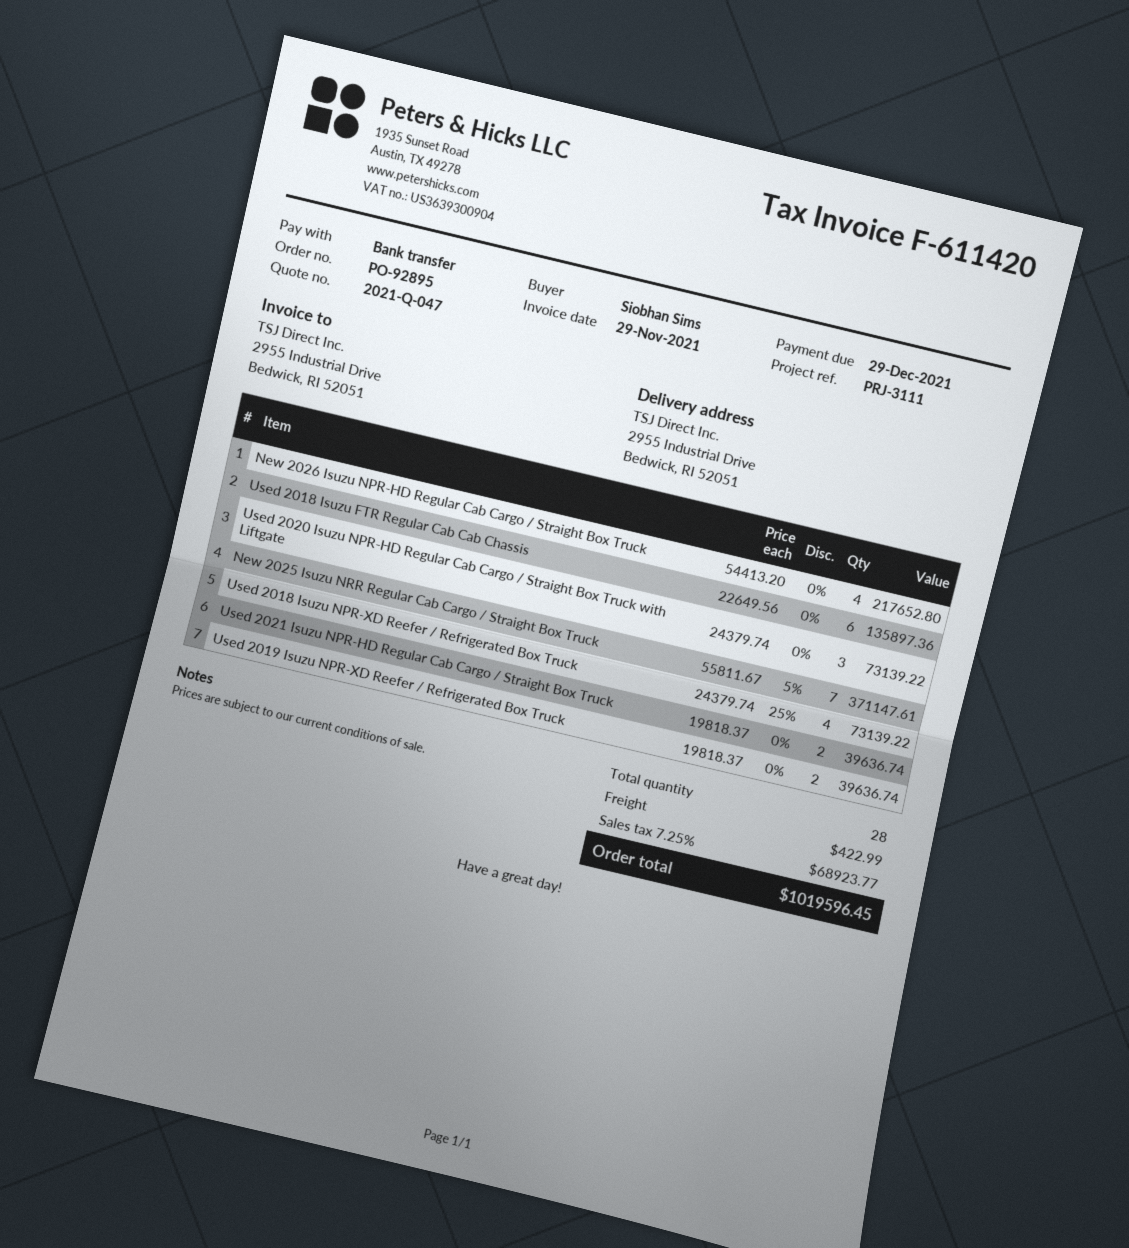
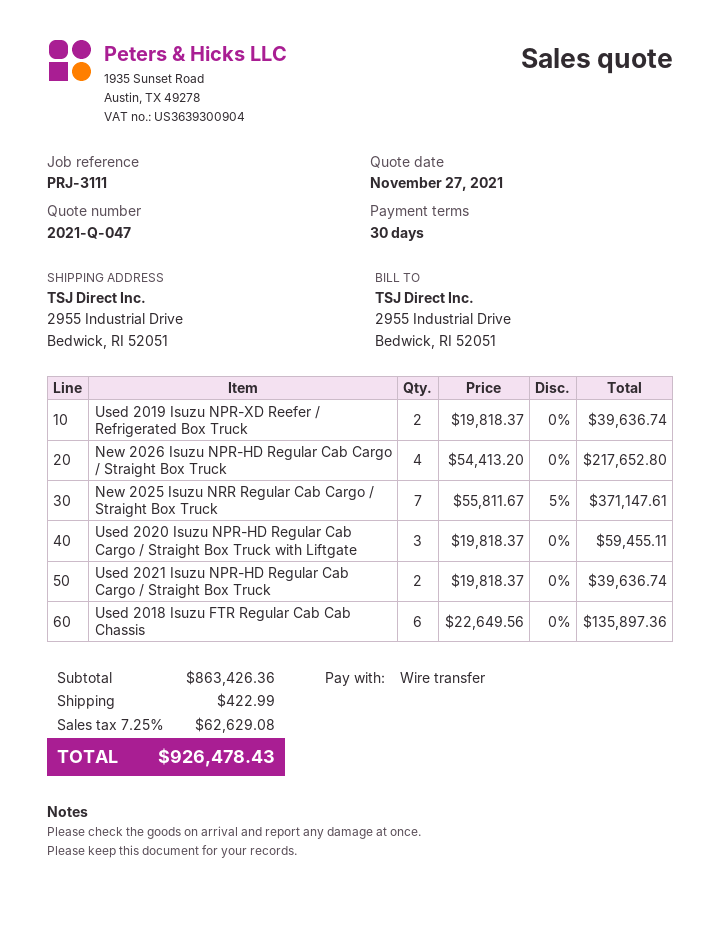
Used 2020 Isuzu NPR-HD Regular Cab Cargo / Straight Box Truck with Liftgate: 3 x 24379.74 = 73139.22 -> 3 x 19818.37 = 59455.11
Used 2018 Isuzu NPR-XD Reefer / Refrigerated Box Truck: 4 x 24379.74 - 25% = 73139.22 -> none
tax: 7.25% = 68923.77 -> 7.25% = 62629.08
total: 1019596.45 -> 926478.43

